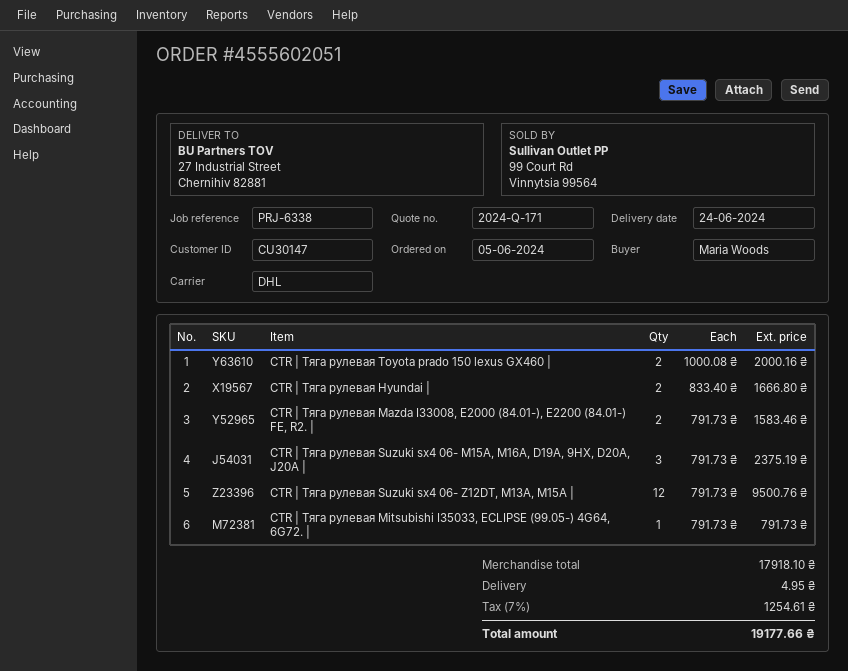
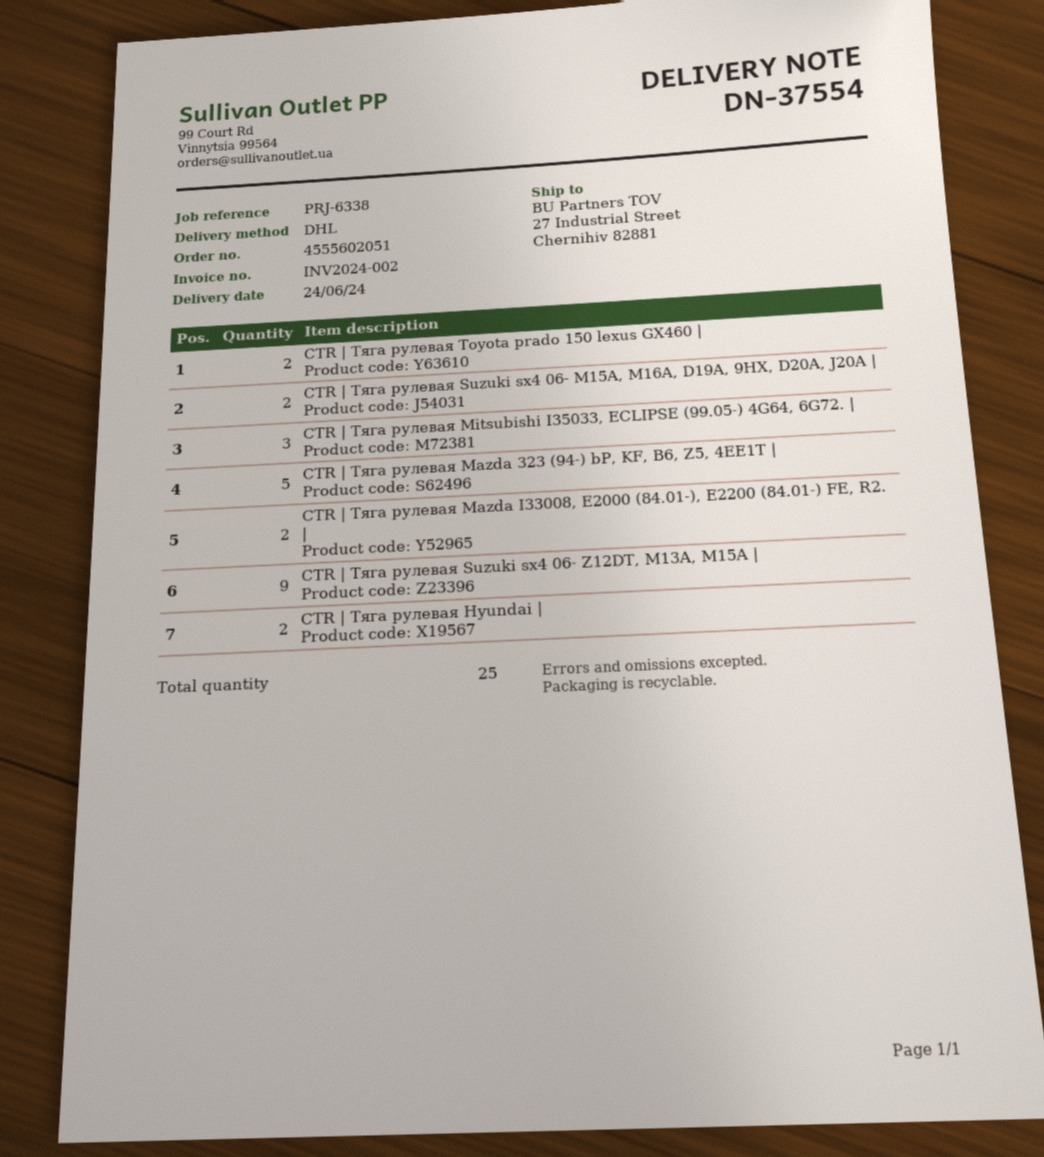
CTR | Тяга рулевая Suzuki sx4 06- M15A, M16A, D19A, 9HX, D20A, J20A |: 3 -> 2
CTR | Тяга рулевая Suzuki sx4 06- Z12DT, M13A, M15A |: 12 -> 9
CTR | Тяга рулевая Mitsubishi I35033, ECLIPSE (99.05-) 4G64, 6G72. |: 1 -> 3
CTR | Тяга рулевая Mazda 323 (94-) bP, KF, B6, Z5, 4EE1T |: none -> 5

